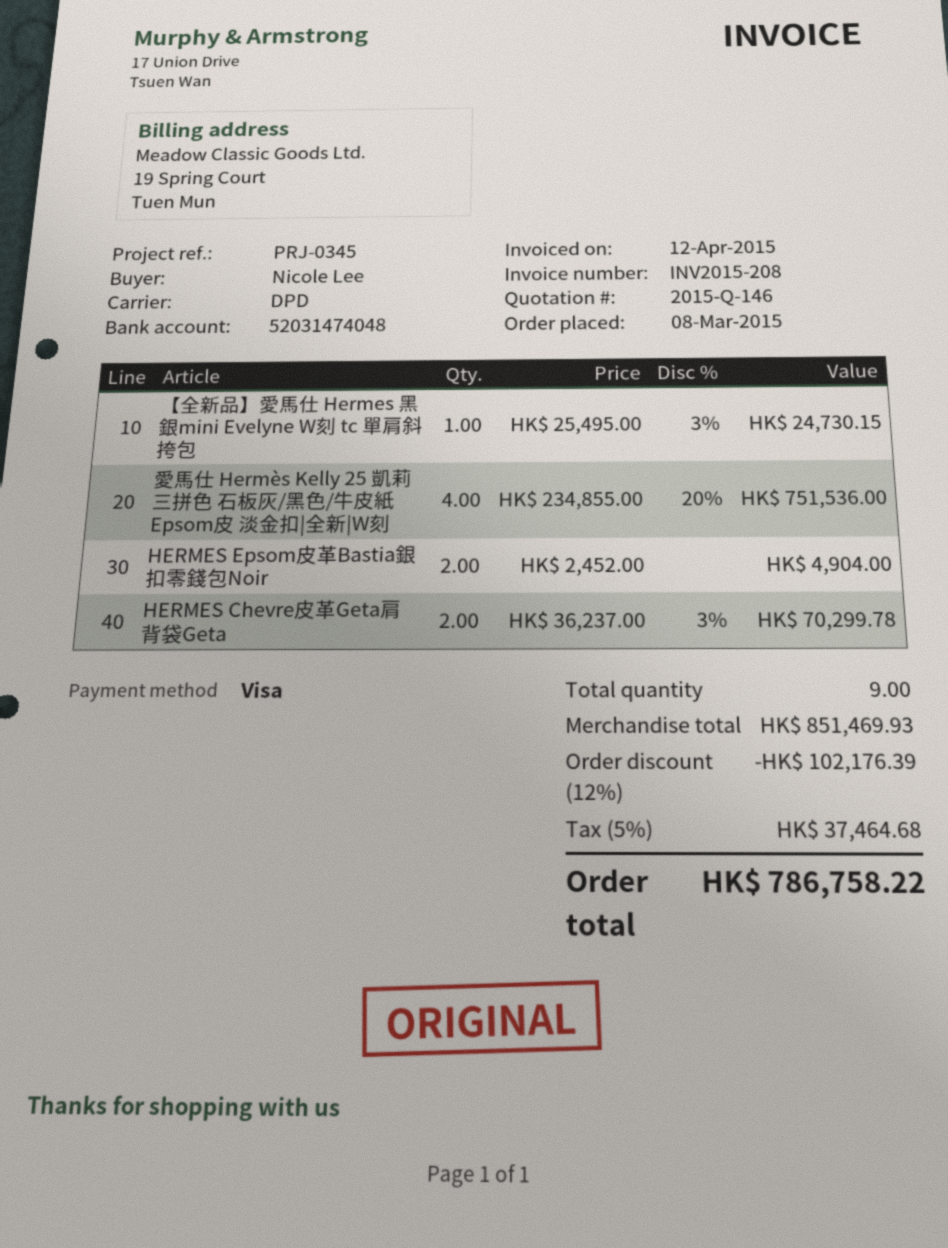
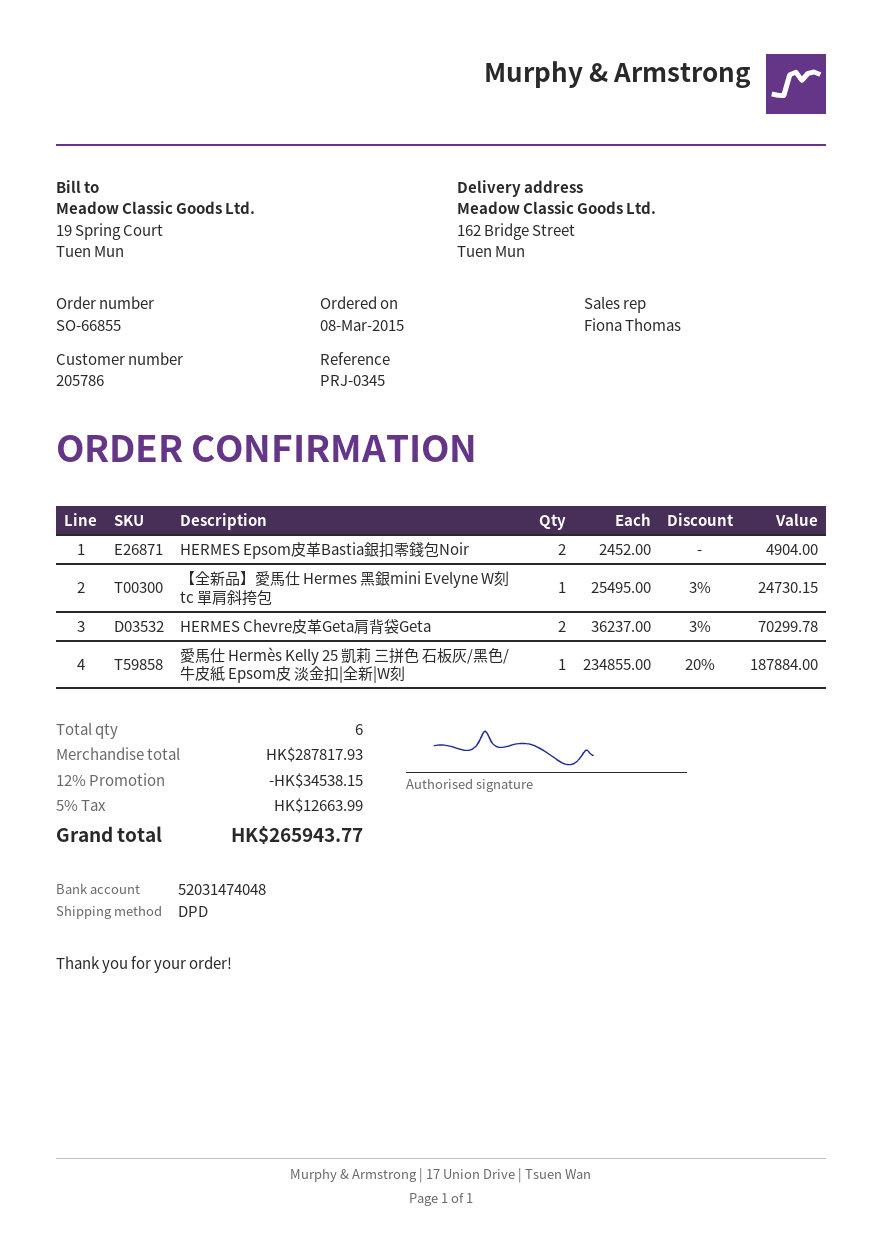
愛馬仕 Hermès Kelly 25 凱莉 三拼色 石板灰/黑色/牛皮紙 Epsom皮 淡金扣|全新|W刻: 4 x 234855.00 - 20% = 751536.00 -> 1 x 234855.00 - 20% = 187884.00
total quantity: 9 -> 6
subtotal: 851469.93 -> 287817.93
discount: 12% = 102176.39 -> 12% = 34538.15
tax: 5% = 37464.68 -> 5% = 12663.99
total: 786758.22 -> 265943.77

